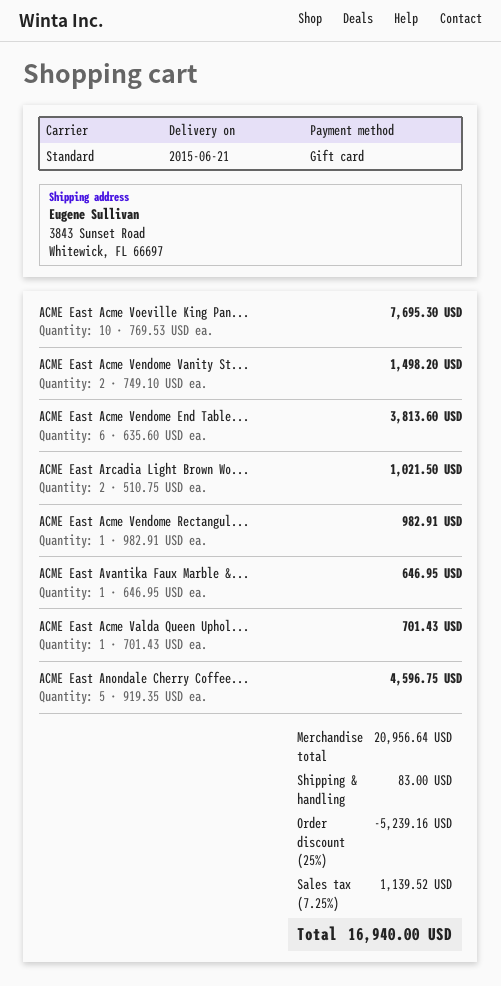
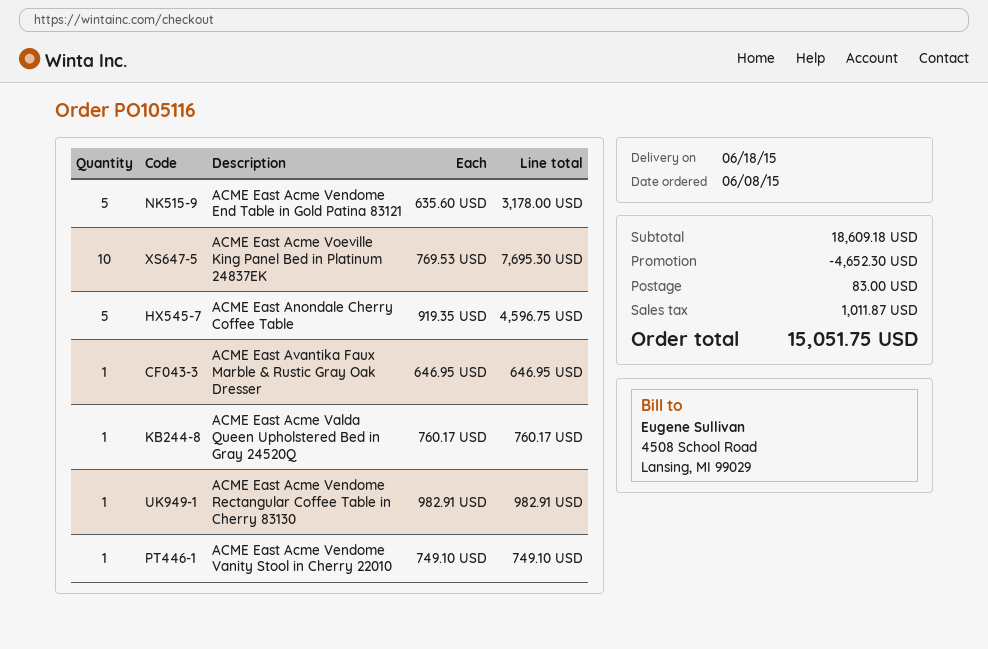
delivery date: 2015-06-21 -> 2015-06-18
ACME East Acme Vendome Vanity St...: 2 x 749.10 = 1498.20 -> 1 x 749.10 = 749.10
ACME East Acme Vendome End Table...: 6 x 635.60 = 3813.60 -> 5 x 635.60 = 3178.00
ACME East Arcadia Light Brown Wo...: 2 x 510.75 = 1021.50 -> none
ACME East Acme Valda Queen Uphol...: 1 x 701.43 = 701.43 -> 1 x 760.17 = 760.17
subtotal: 20956.64 -> 18609.18
discount: 5239.16 -> 4652.30
tax: 1139.52 -> 1011.87
total: 16940.00 -> 15051.75

